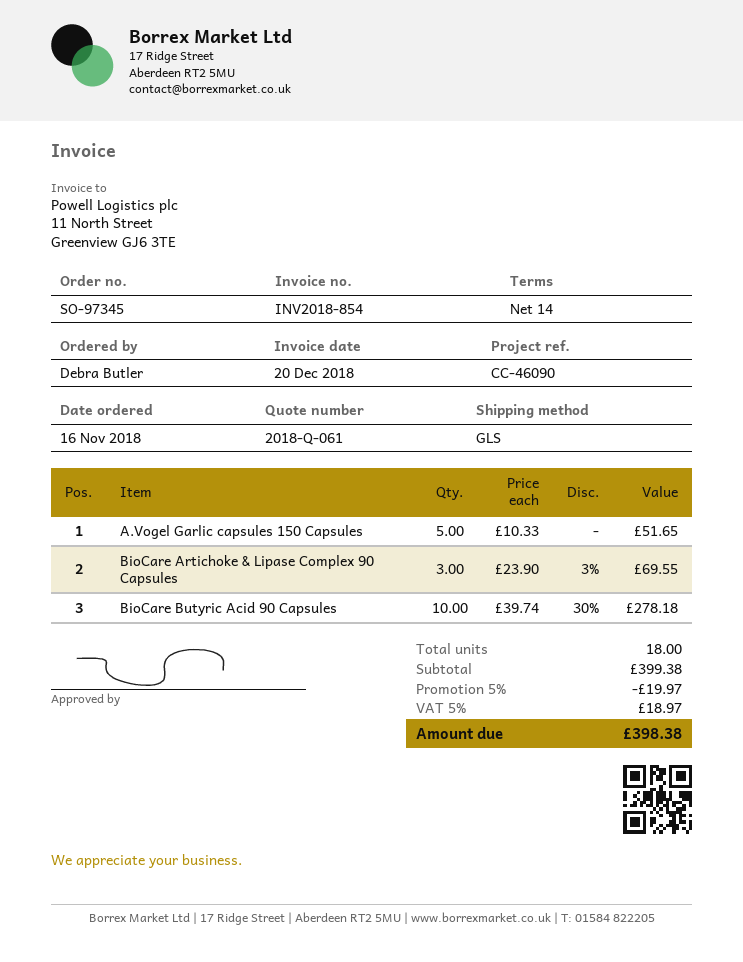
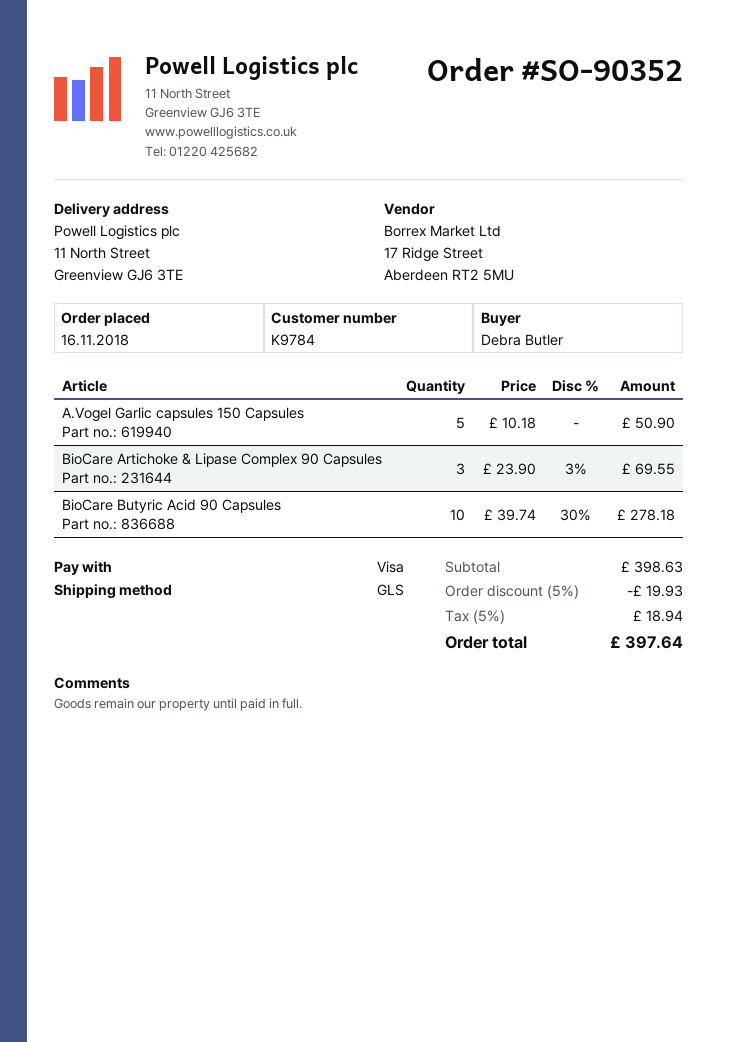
order number: SO-97345 -> SO-90352
A.Vogel Garlic capsules 150 Capsules: 5 x 10.33 = 51.65 -> 5 x 10.18 = 50.90
subtotal: 399.38 -> 398.63
discount: 5% = 19.97 -> 5% = 19.93
tax: 5% = 18.97 -> 5% = 18.94
total: 398.38 -> 397.64

